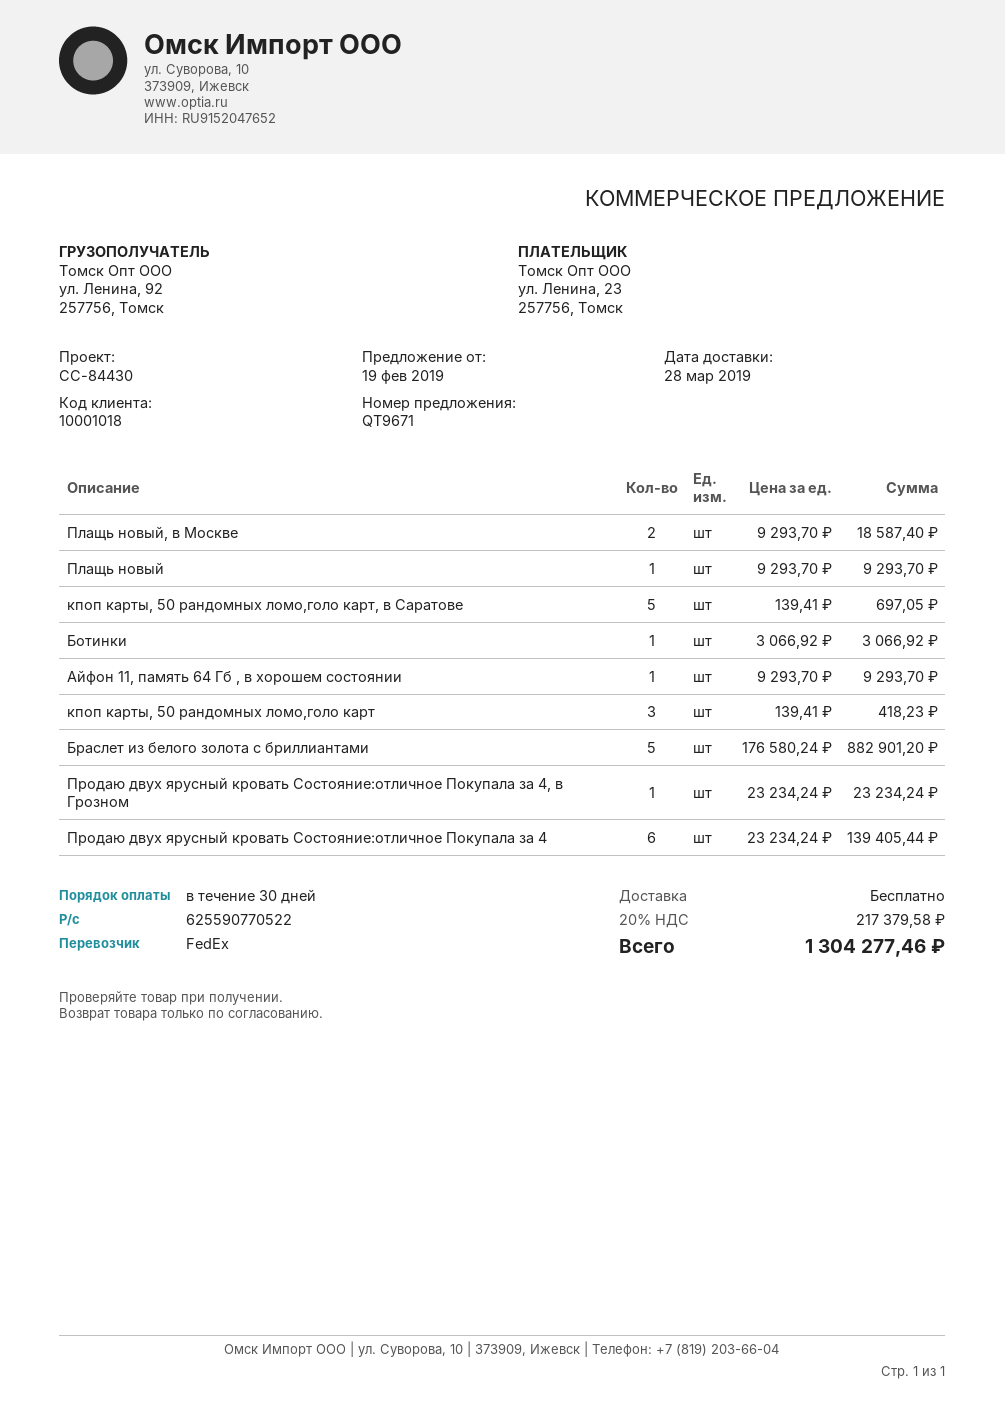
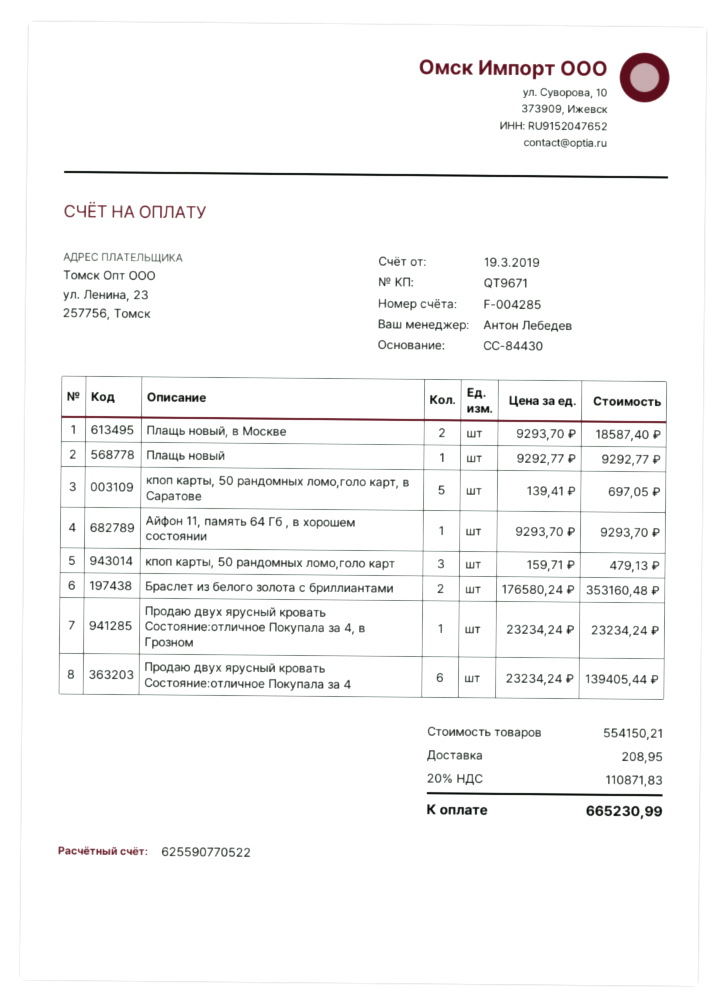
Плащь новый: 1 x 9293.70 = 9293.70 -> 1 x 9292.77 = 9292.77
Ботинки: 1 x 3066.92 = 3066.92 -> none
кпоп карты, 50 рандомных ломо,голо карт: 3 x 139.41 = 418.23 -> 3 x 159.71 = 479.13
Браслет из белого золота с бриллиантами: 5 x 176580.24 = 882901.20 -> 2 x 176580.24 = 353160.48
shipping: 0.00 -> 208.95
tax: 20% = 217379.58 -> 20% = 110871.83
total: 1304277.46 -> 665230.99

